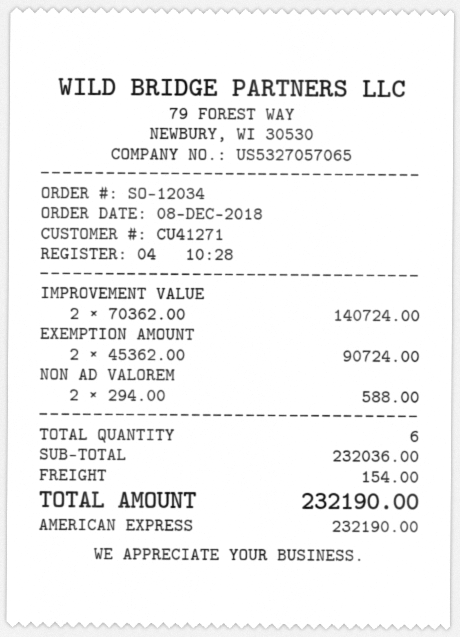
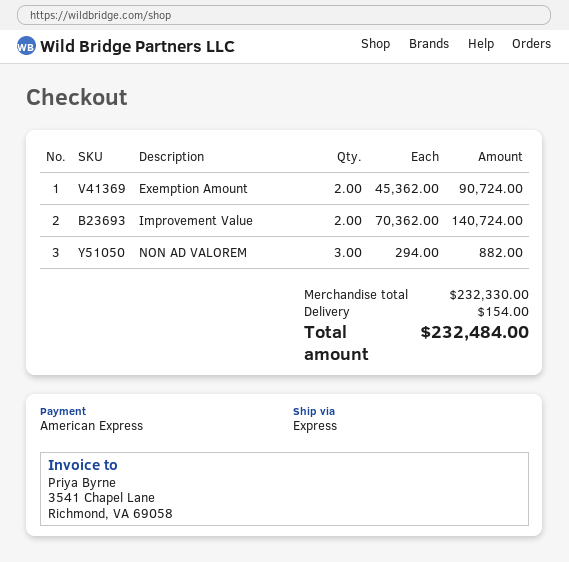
NON AD VALOREM: 2 x 294.00 = 588.00 -> 3 x 294.00 = 882.00
subtotal: 232036.00 -> 232330.00
total: 232190.00 -> 232484.00

